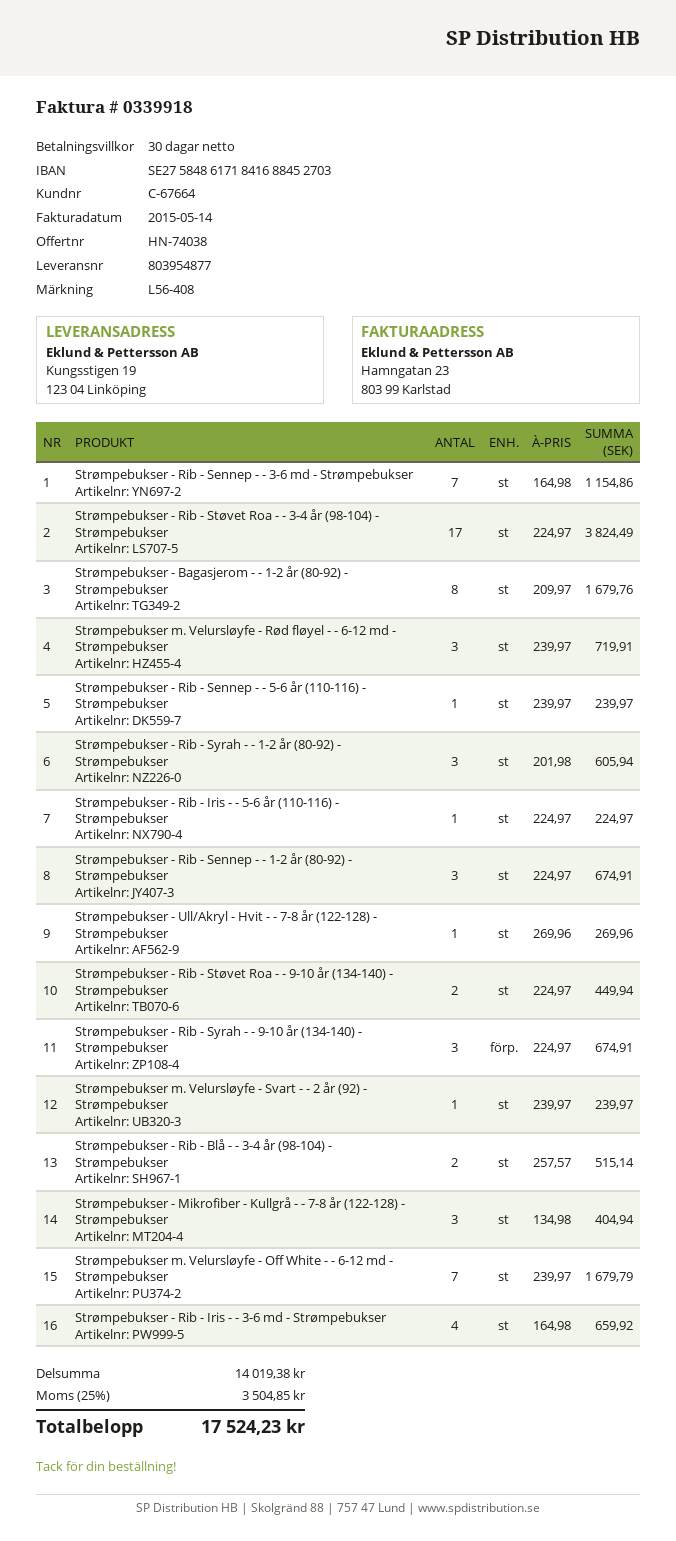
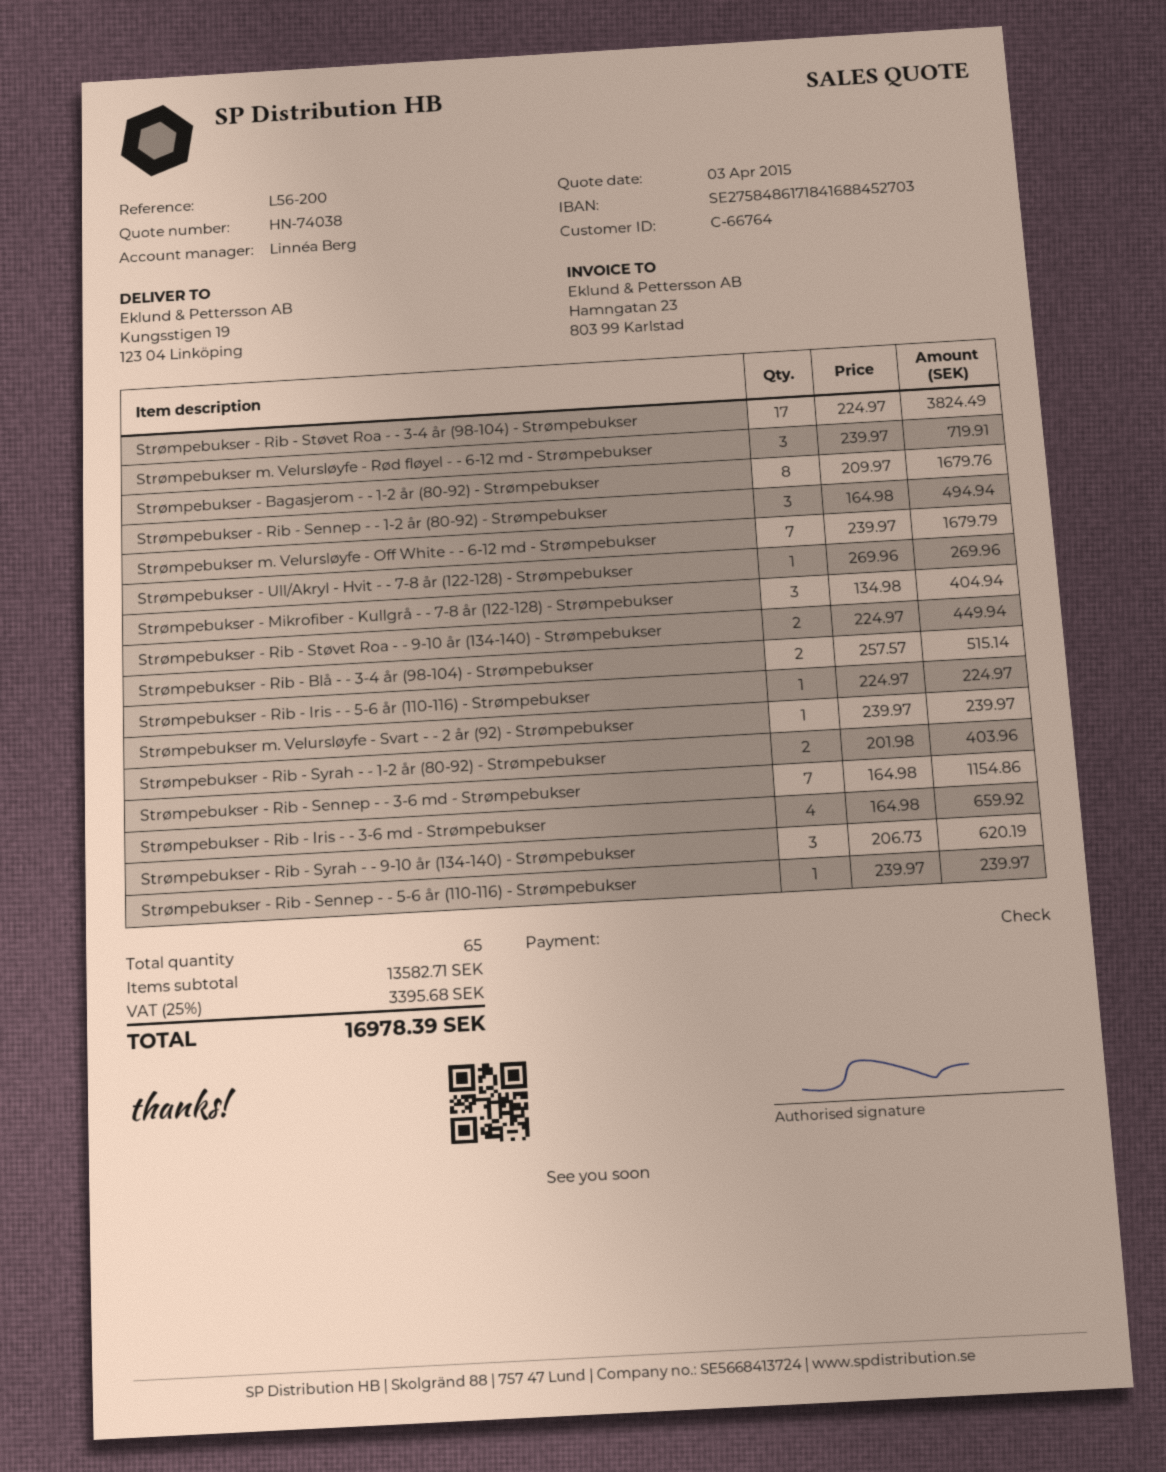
customer number: C-67664 -> C-66764
reference: L56-408 -> L56-200
Strømpebukser - Rib - Syrah - - 1-2 år (80-92) - Strømpebukser: 3 x 201.98 = 605.94 -> 2 x 201.98 = 403.96
Strømpebukser - Rib - Sennep - - 1-2 år (80-92) - Strømpebukser: 3 x 224.97 = 674.91 -> 3 x 164.98 = 494.94
Strømpebukser - Rib - Syrah - - 9-10 år (134-140) - Strømpebukser: 3 x 224.97 = 674.91 -> 3 x 206.73 = 620.19
subtotal: 14019.38 -> 13582.71
tax: 25% = 3504.85 -> 25% = 3395.68
total: 17524.23 -> 16978.39

